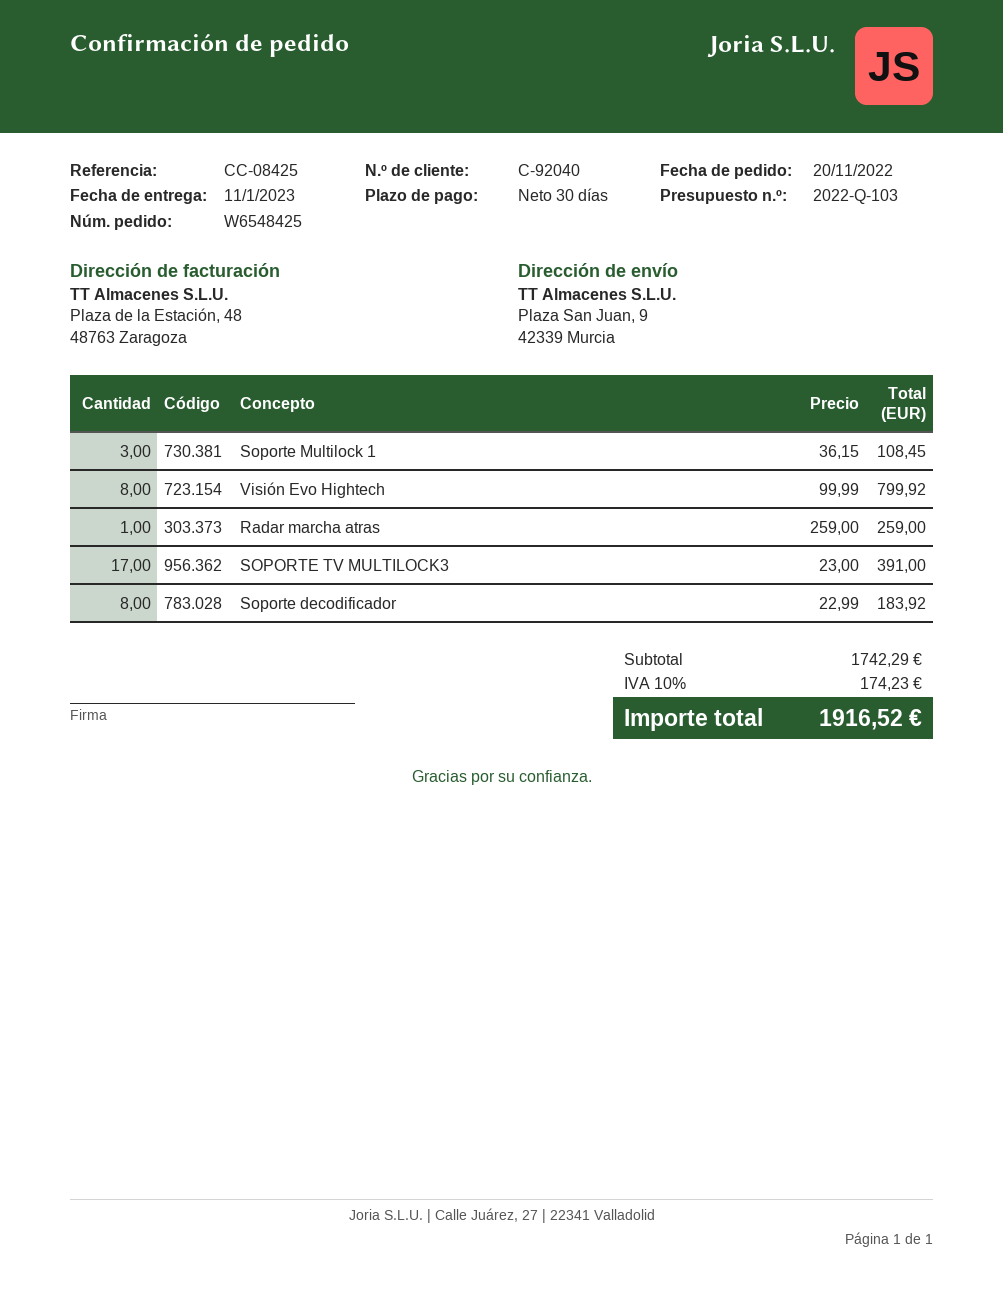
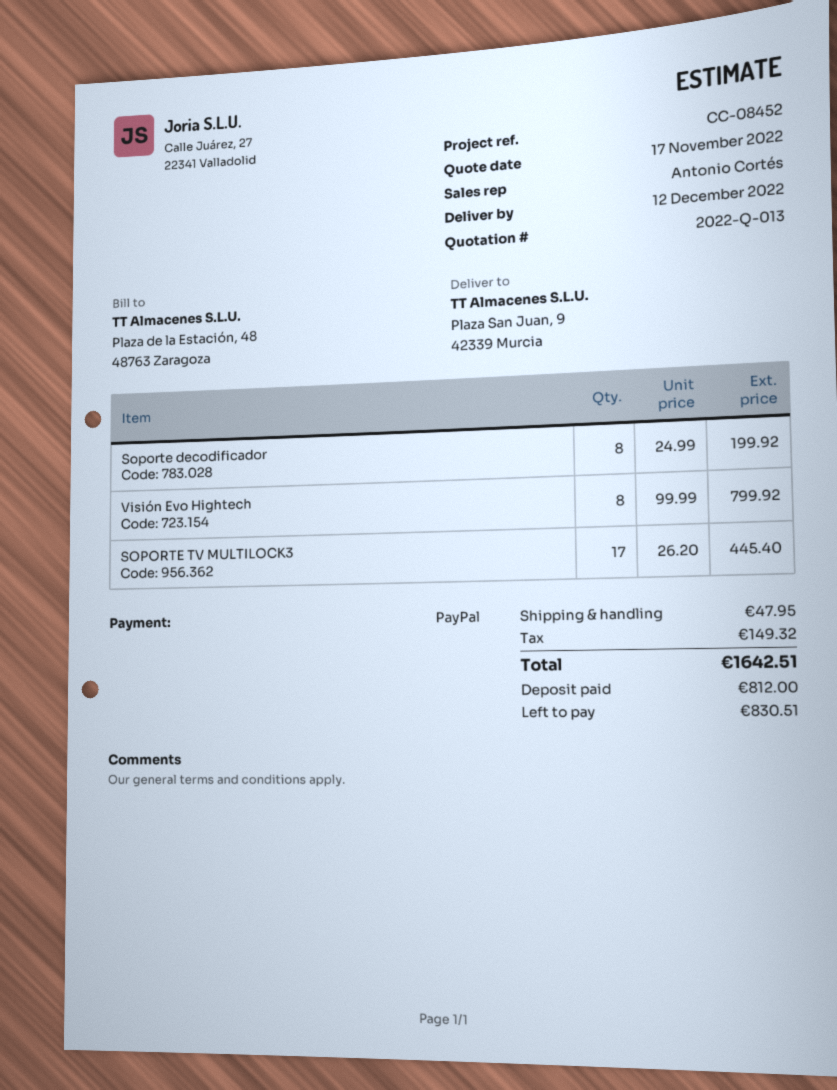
quote number: 2022-Q-103 -> 2022-Q-013
delivery date: 2023-01-11 -> 2022-12-12
reference: CC-08425 -> CC-08452
Soporte Multilock 1: 3 x 36.15 = 108.45 -> none
Radar marcha atras: 1 x 259.00 = 259.00 -> none
SOPORTE TV MULTILOCK3: 17 x 23.00 = 391.00 -> 17 x 26.20 = 445.40
Soporte decodificador: 8 x 22.99 = 183.92 -> 8 x 24.99 = 199.92
shipping: none -> 47.95
tax: 174.23 -> 149.32
total: 1916.52 -> 1642.51

